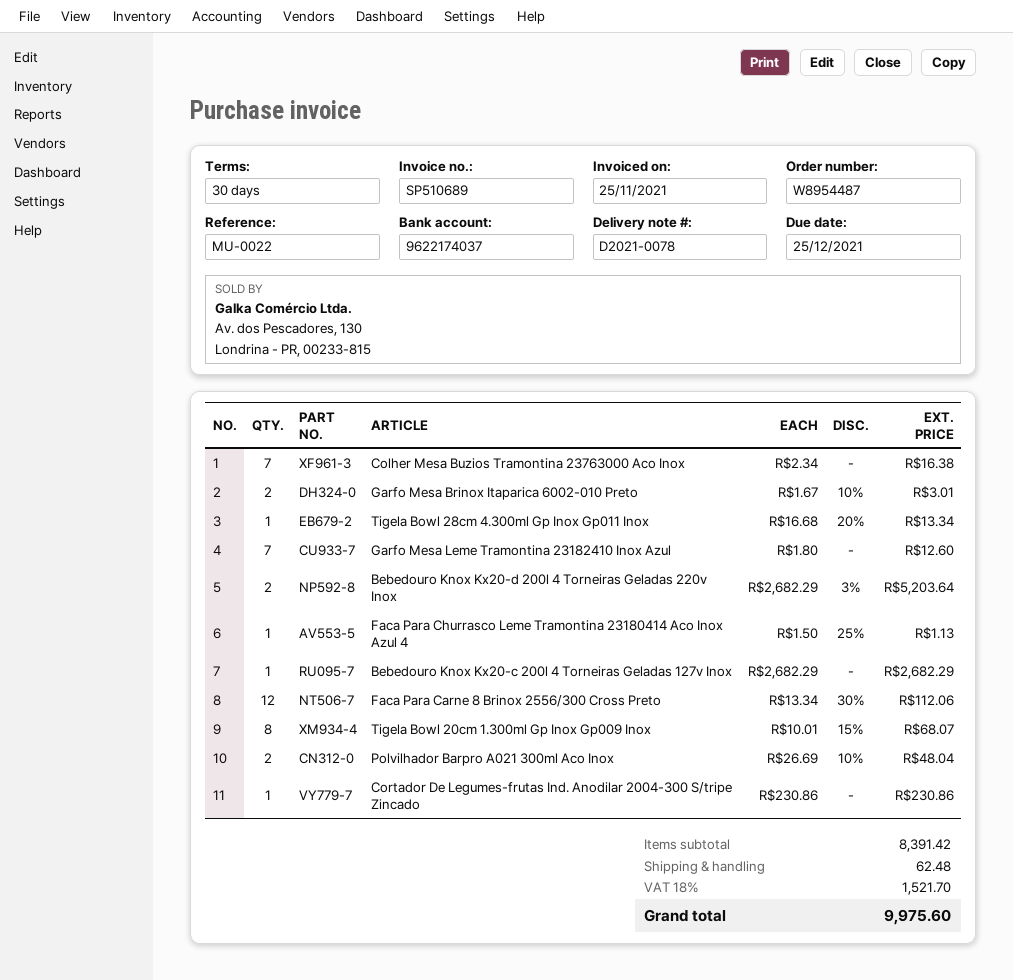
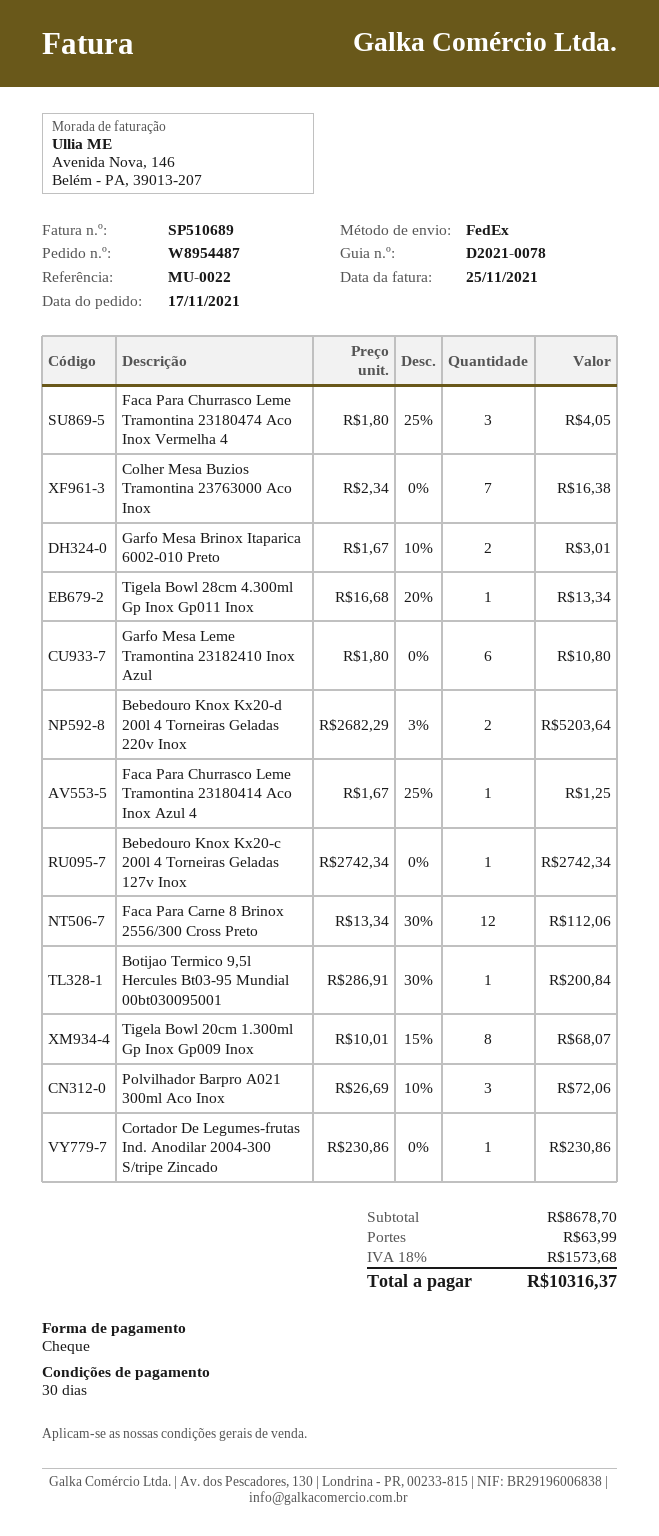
Garfo Mesa Leme Tramontina 23182410 Inox Azul: 7 x 1.80 = 12.60 -> 6 x 1.80 = 10.80
Faca Para Churrasco Leme Tramontina 23180414 Aco Inox Azul 4: 1 x 1.50 - 25% = 1.13 -> 1 x 1.67 - 25% = 1.25
Bebedouro Knox Kx20-c 200l 4 Torneiras Geladas 127v Inox: 1 x 2682.29 = 2682.29 -> 1 x 2742.34 = 2742.34
Polvilhador Barpro A021 300ml Aco Inox: 2 x 26.69 - 10% = 48.04 -> 3 x 26.69 - 10% = 72.06
Faca Para Churrasco Leme Tramontina 23180474 Aco Inox Vermelha 4: none -> 3 x 1.80 - 25% = 4.05
Botijao Termico 9,5l Hercules Bt03-95 Mundial 00bt030095001: none -> 1 x 286.91 - 30% = 200.84
subtotal: 8391.42 -> 8678.70
shipping: 62.48 -> 63.99
tax: 18% = 1521.70 -> 18% = 1573.68
total: 9975.60 -> 10316.37

